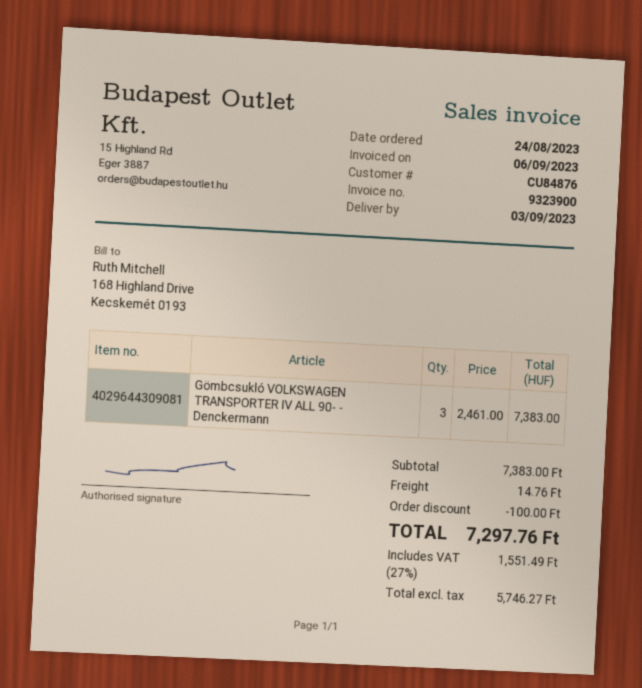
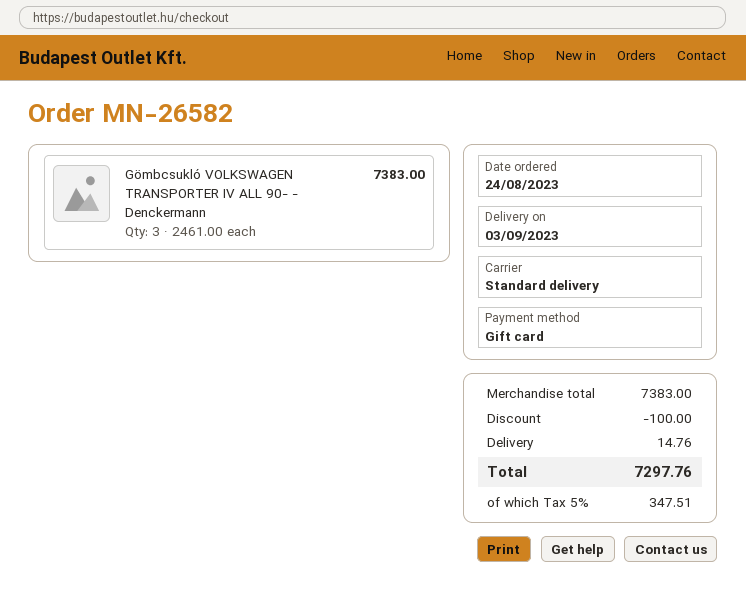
tax: 27% = 1551.49 -> 5% = 347.51

